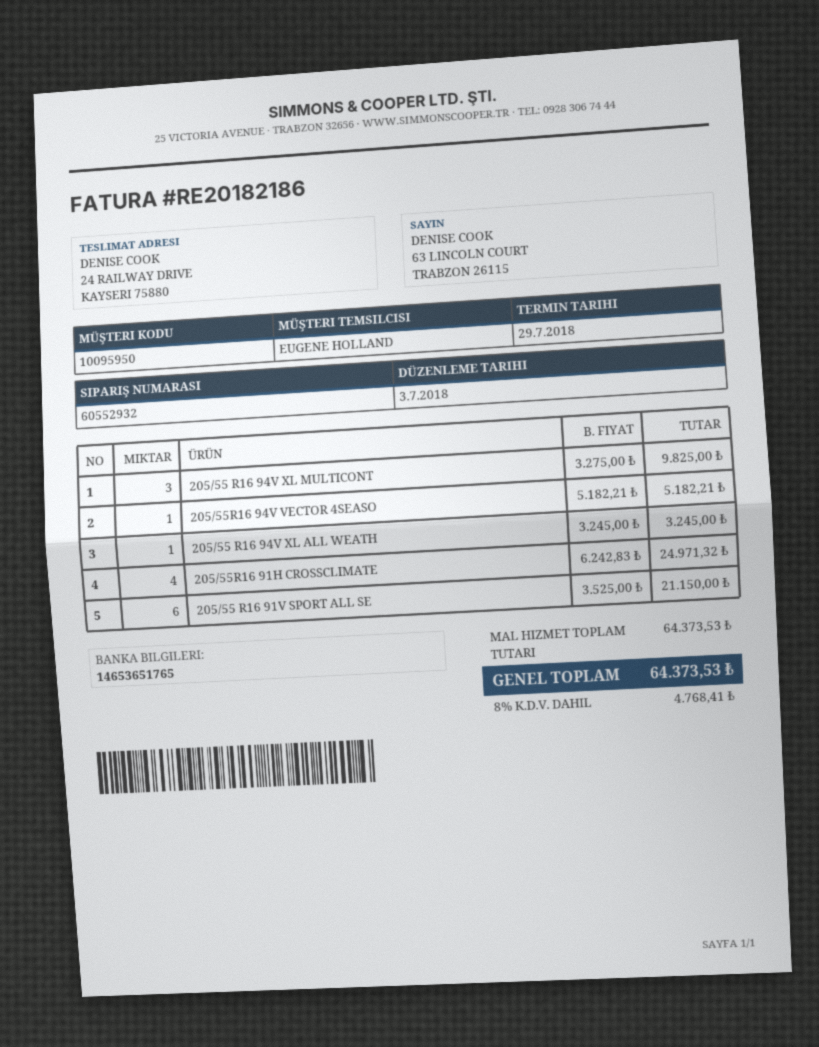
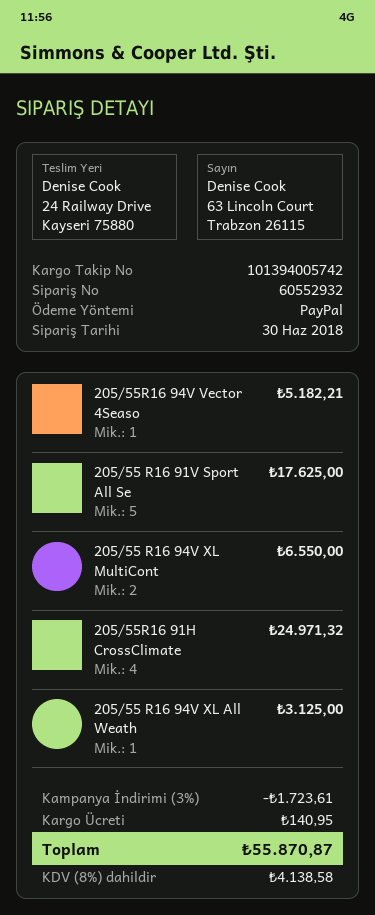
205/55 R16 94V XL MULTICONT: 3 for 9825.00 -> 2 for 6550.00
205/55 R16 94V XL ALL WEATH: 1 for 3245.00 -> 1 for 3125.00
205/55 R16 91V SPORT ALL SE: 6 for 21150.00 -> 5 for 17625.00
discount: none -> 3% = 1723.61
shipping: none -> 140.95
tax: 8% = 4768.41 -> 8% = 4138.58
total: 64373.53 -> 55870.87

